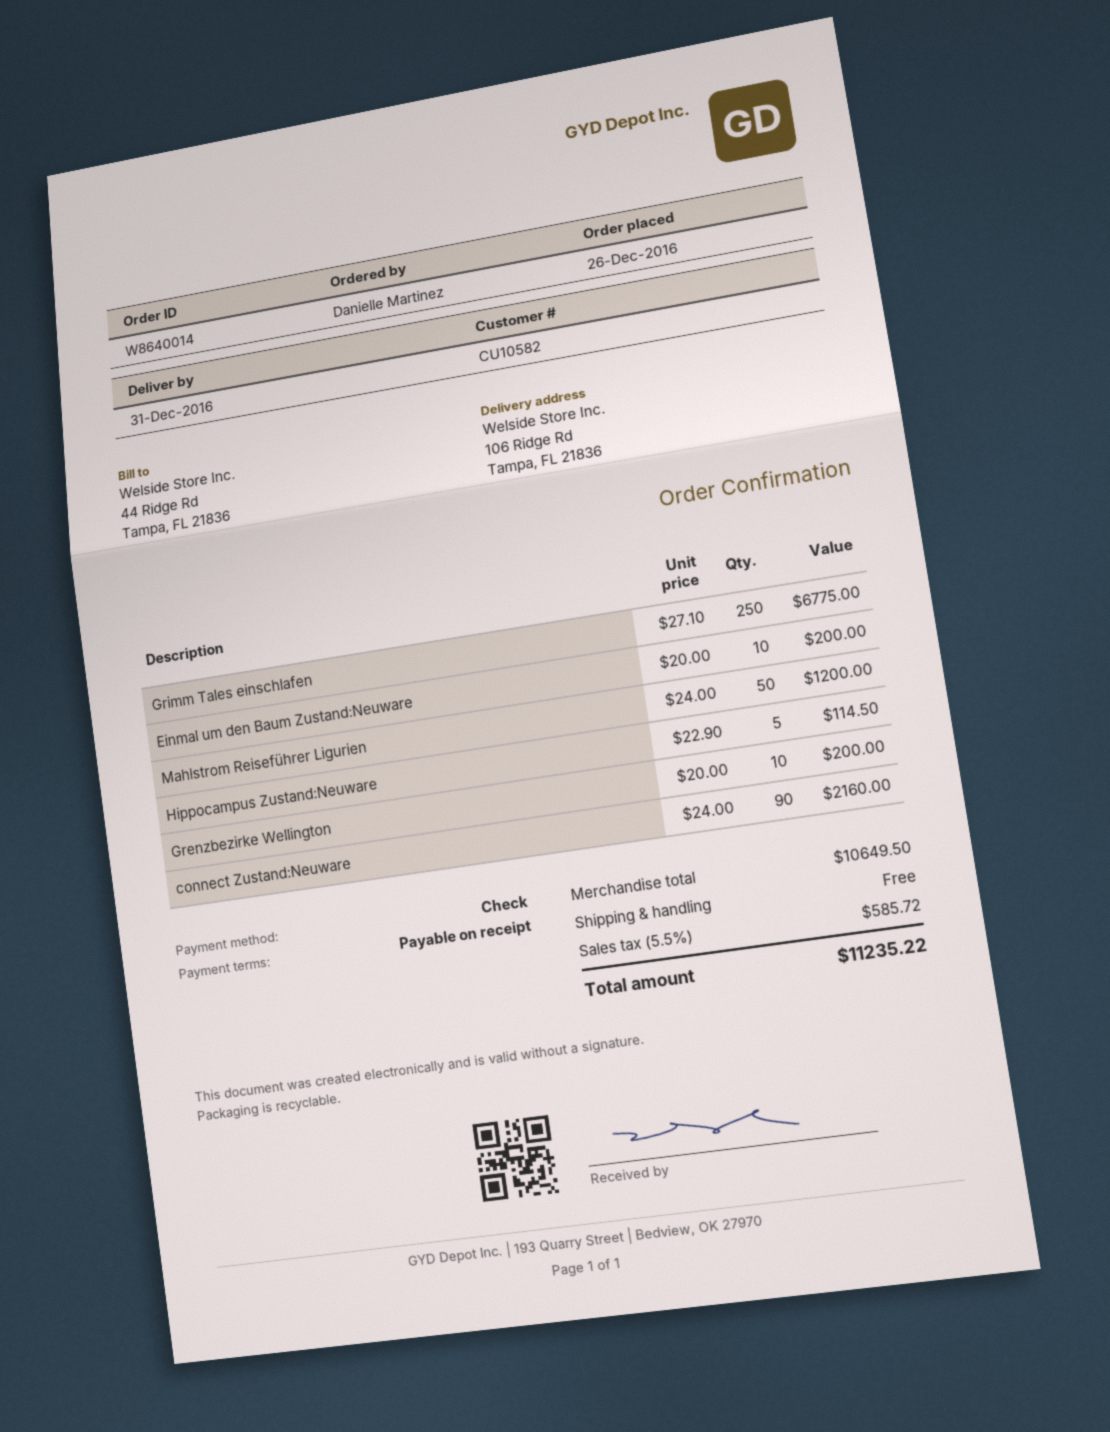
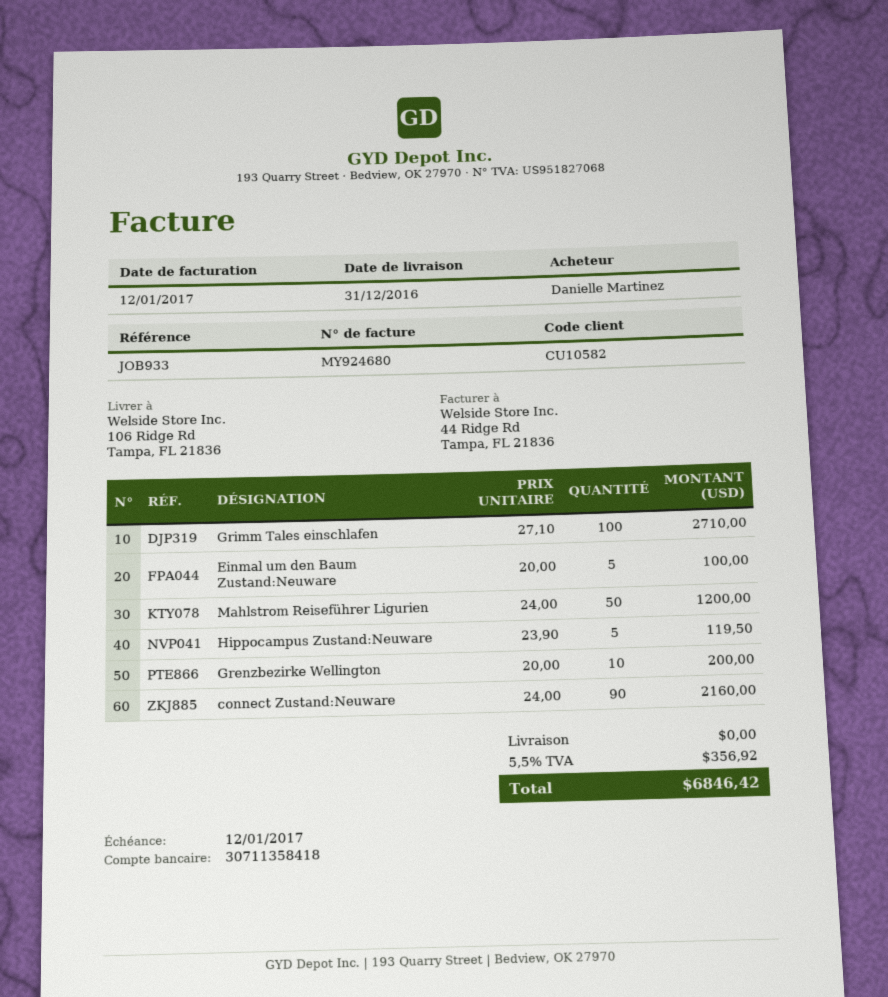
Grimm Tales einschlafen: 250 x 27.10 = 6775.00 -> 100 x 27.10 = 2710.00
Einmal um den Baum Zustand:Neuware: 10 x 20.00 = 200.00 -> 5 x 20.00 = 100.00
Hippocampus Zustand:Neuware: 5 x 22.90 = 114.50 -> 5 x 23.90 = 119.50
tax: 5.5% = 585.72 -> 5.5% = 356.92
total: 11235.22 -> 6846.42

